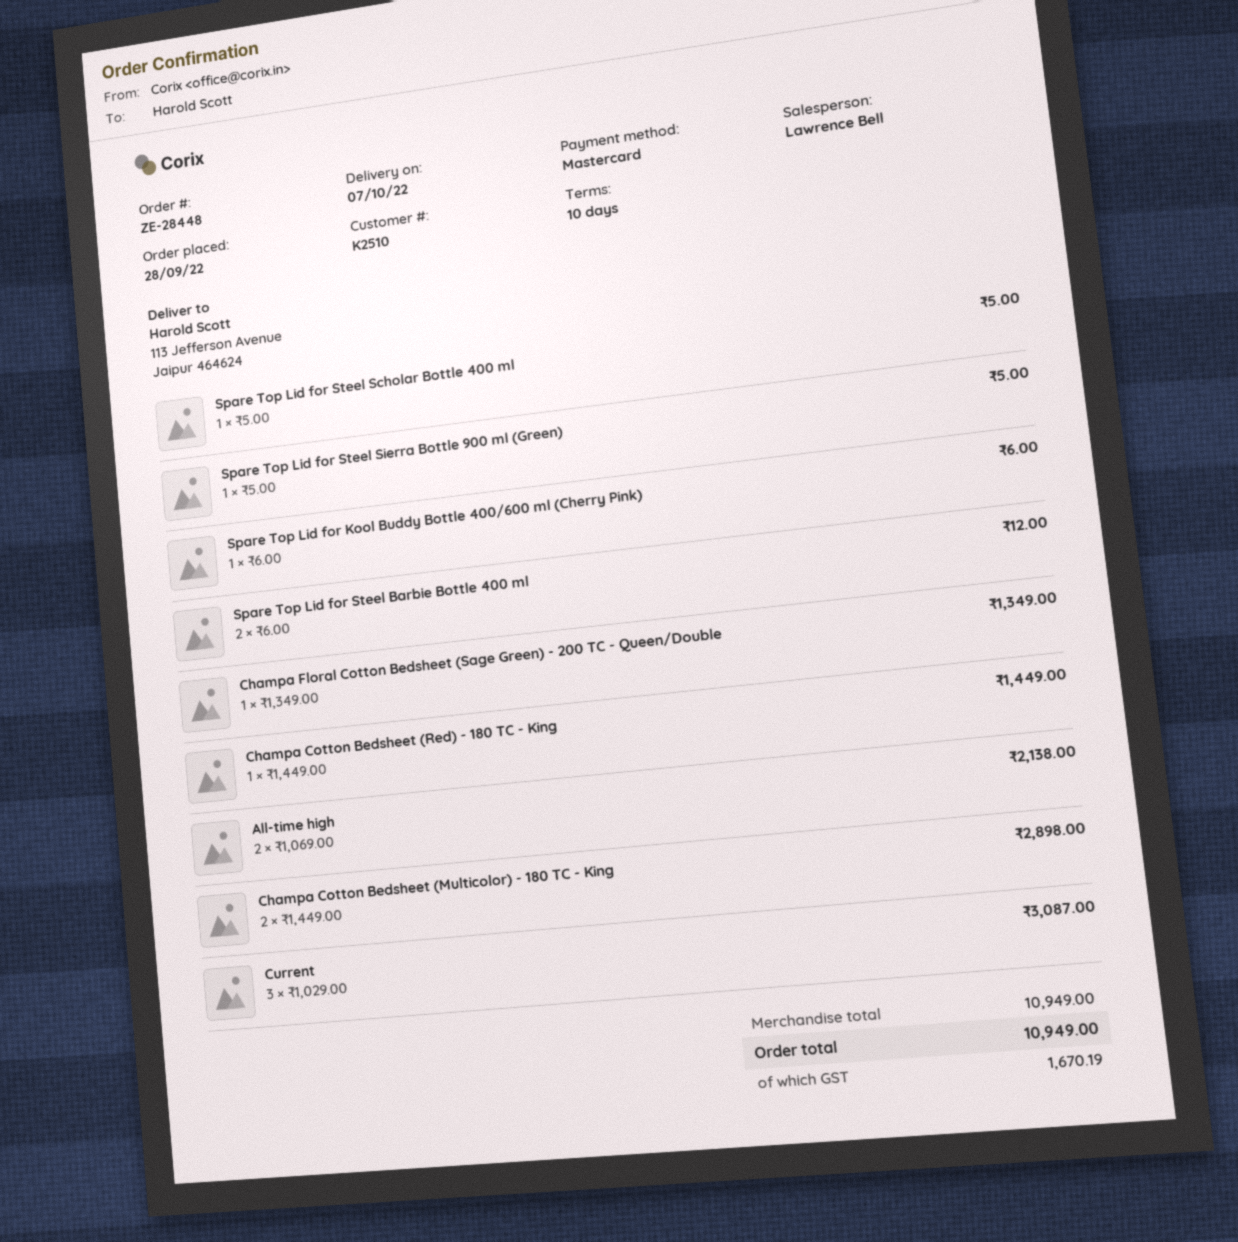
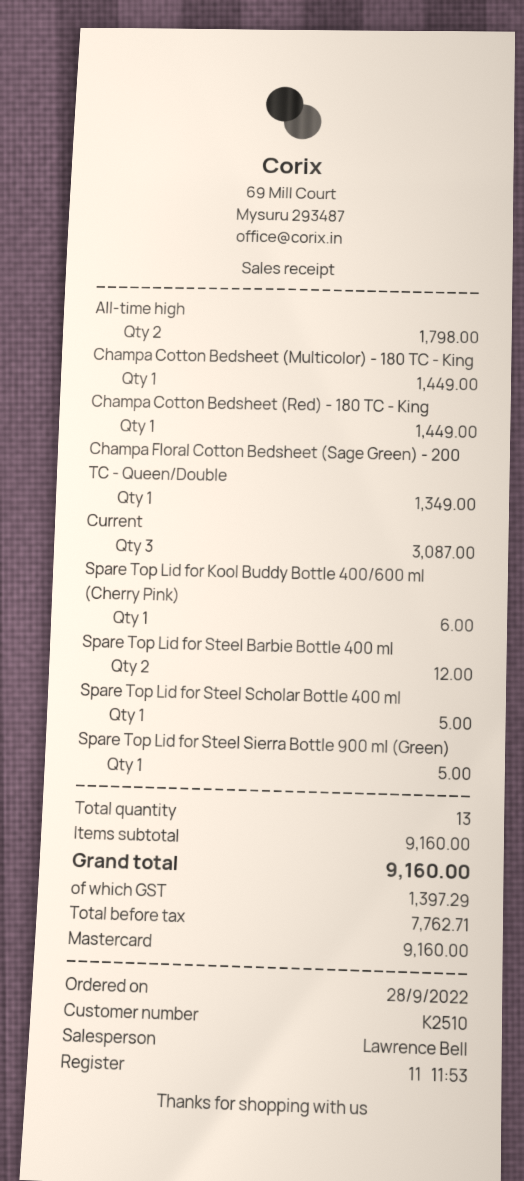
All-time high: 2 for 2138.00 -> 2 for 1798.00
Champa Cotton Bedsheet (Multicolor) - 180 TC - King: 2 for 2898.00 -> 1 for 1449.00
subtotal: 10949.00 -> 9160.00
tax: 1670.19 -> 1397.29
total: 10949.00 -> 9160.00

